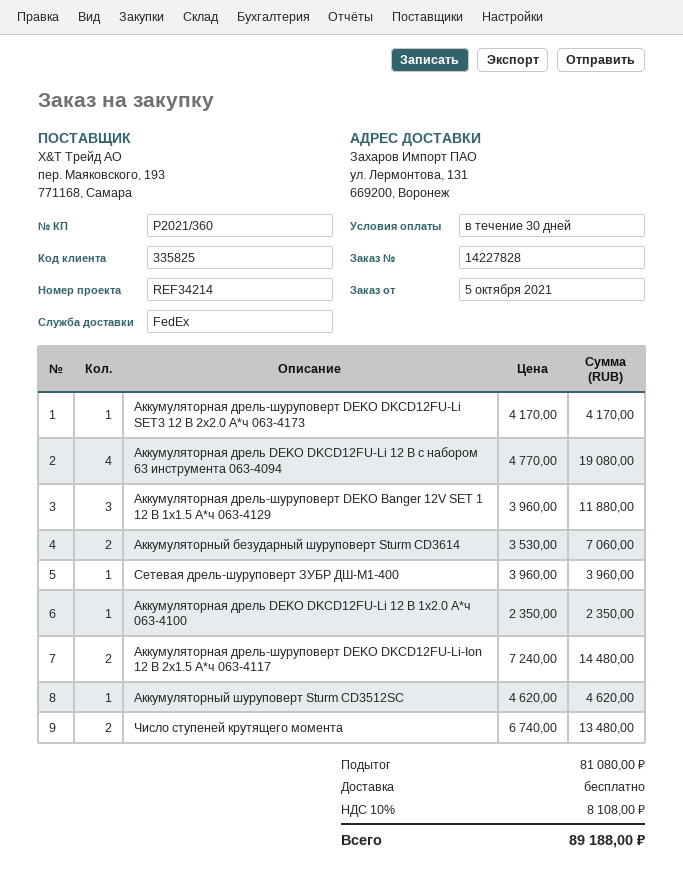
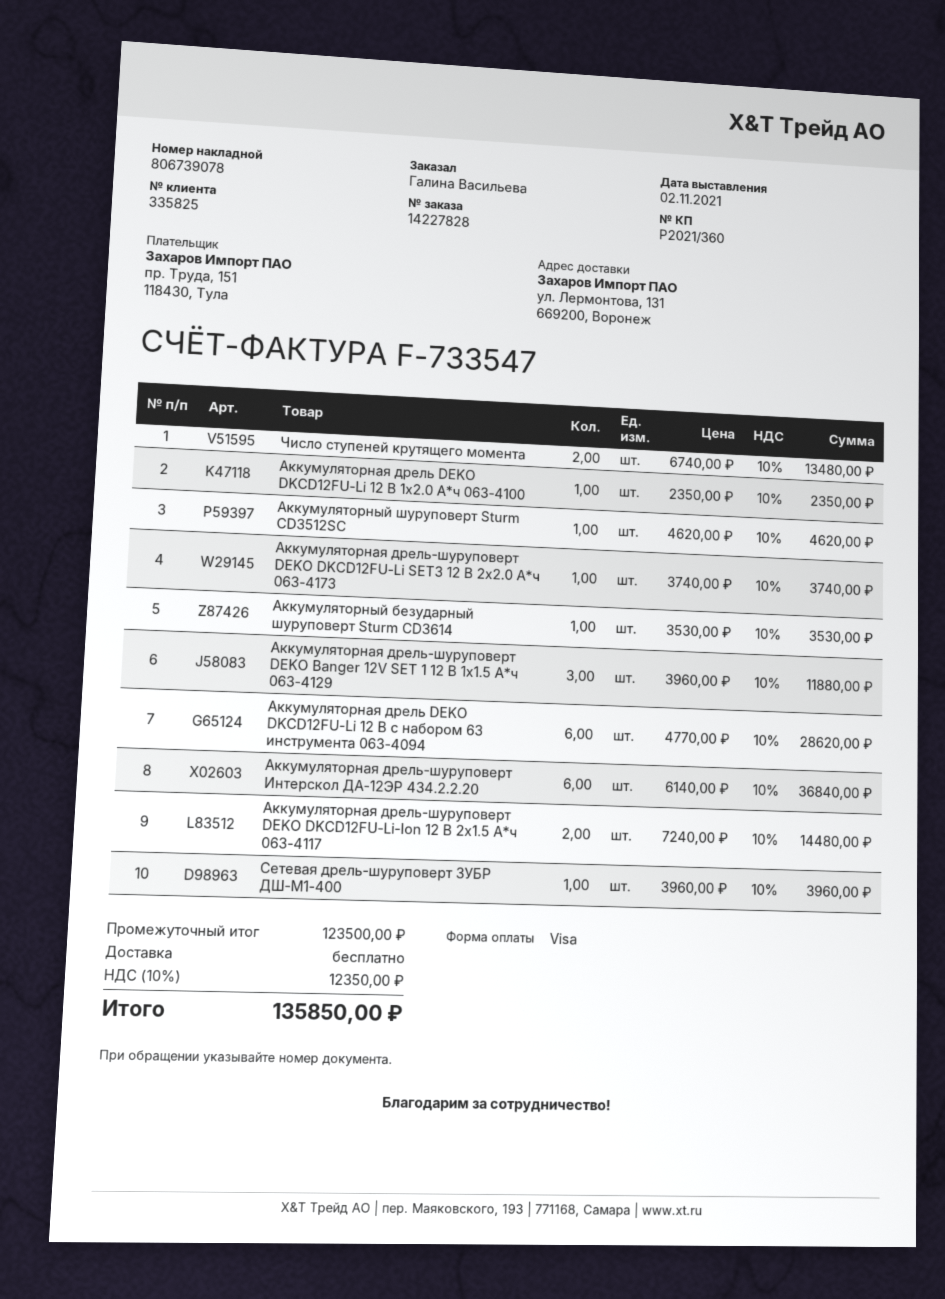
Аккумуляторная дрель-шуруповерт DEKO DKCD12FU-Li SET3 12 В 2х2.0 А*ч 063-4173: 1 x 4170.00 = 4170.00 -> 1 x 3740.00 = 3740.00
Аккумуляторная дрель DEKO DKCD12FU-Li 12 В с набором 63 инструмента 063-4094: 4 x 4770.00 = 19080.00 -> 6 x 4770.00 = 28620.00
Аккумуляторный безударный шуруповерт Sturm CD3614: 2 x 3530.00 = 7060.00 -> 1 x 3530.00 = 3530.00
Аккумуляторная дрель-шуруповерт Интерскол ДА-12ЭР 434.2.2.20: none -> 6 x 6140.00 = 36840.00
subtotal: 81080.00 -> 123500.00
tax: 10% = 8108.00 -> 10% = 12350.00
total: 89188.00 -> 135850.00

